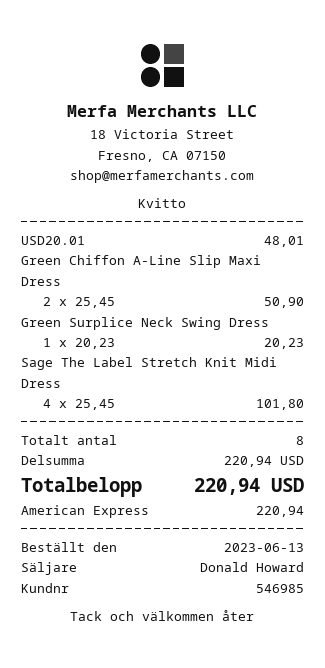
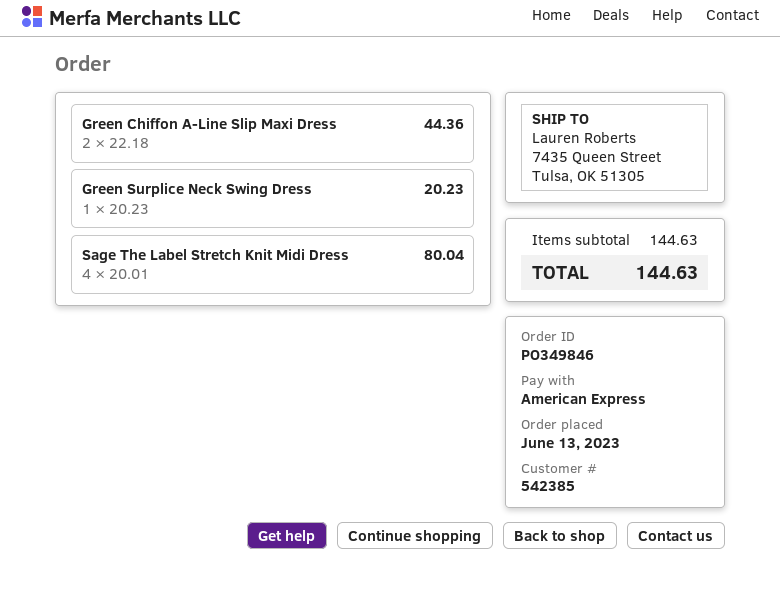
customer number: 546985 -> 542385
USD20.01: 1 x 48.01 = 48.01 -> none
Green Chiffon A-Line Slip Maxi Dress: 2 x 25.45 = 50.90 -> 2 x 22.18 = 44.36
Sage The Label Stretch Knit Midi Dress: 4 x 25.45 = 101.80 -> 4 x 20.01 = 80.04
subtotal: 220.94 -> 144.63
total: 220.94 -> 144.63

